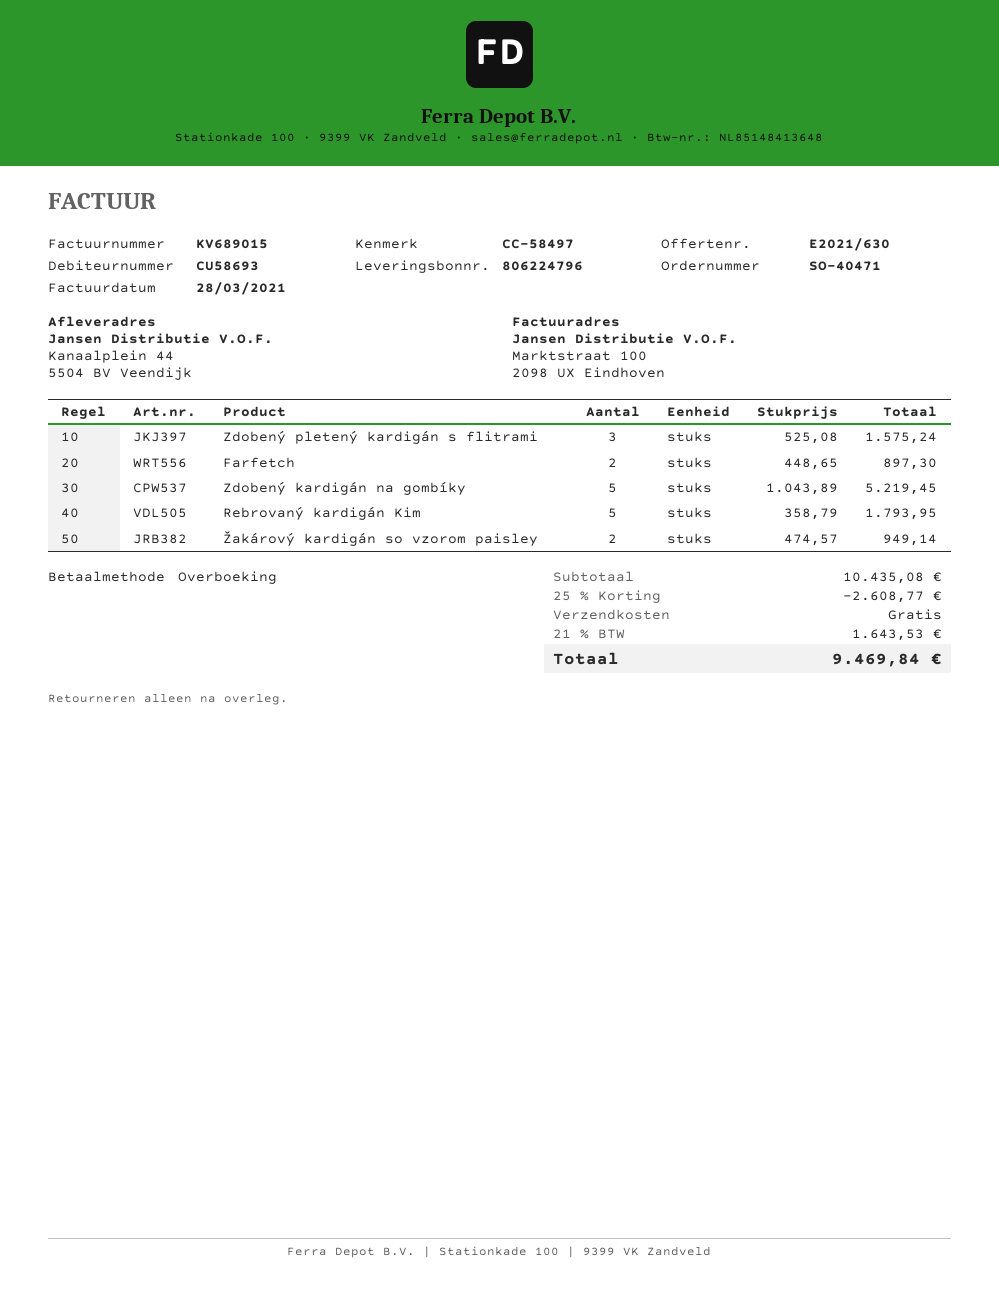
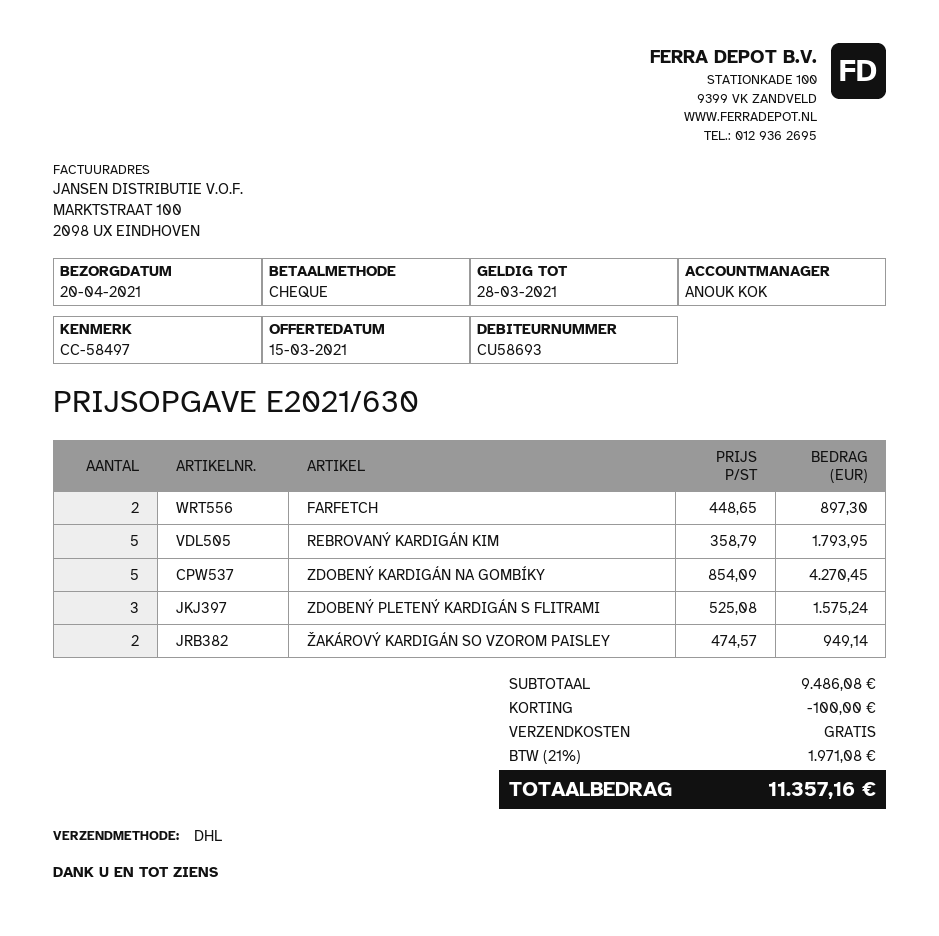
payment method: bank transfer -> cheque
Zdobený kardigán na gombíky: 5 x 1043.89 = 5219.45 -> 5 x 854.09 = 4270.45
subtotal: 10435.08 -> 9486.08
discount: 2608.77 -> 100.00
tax: 21% = 1643.53 -> 21% = 1971.08
total: 9469.84 -> 11357.16

